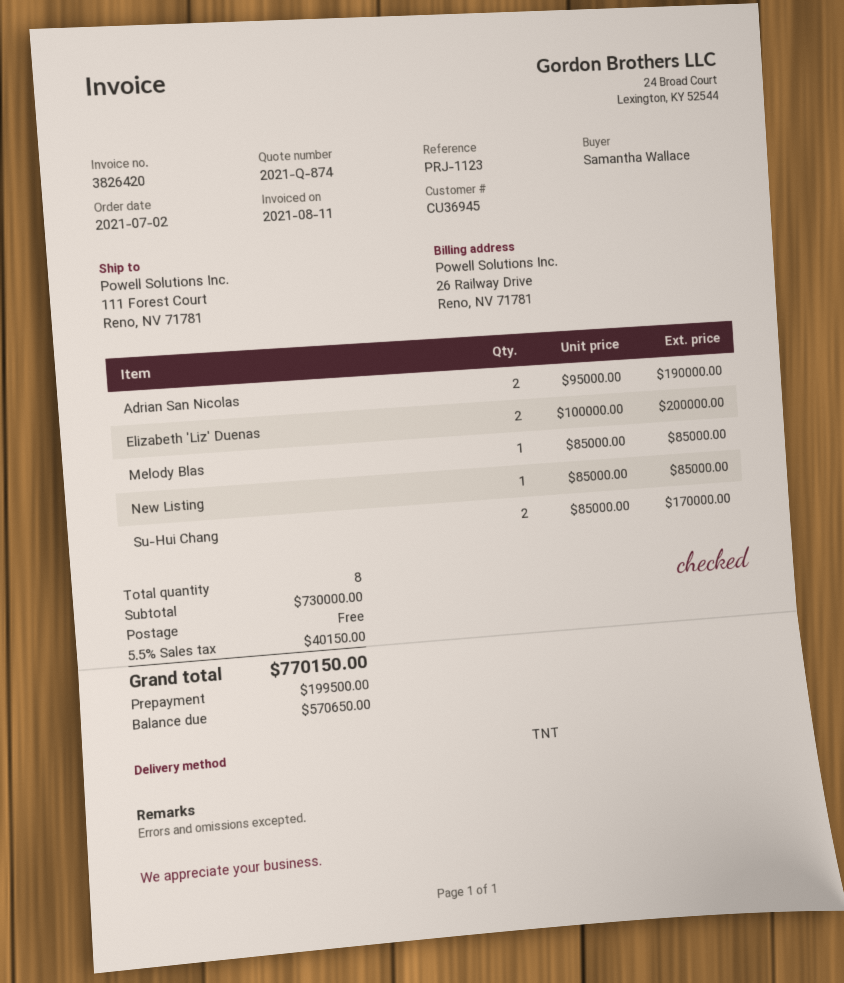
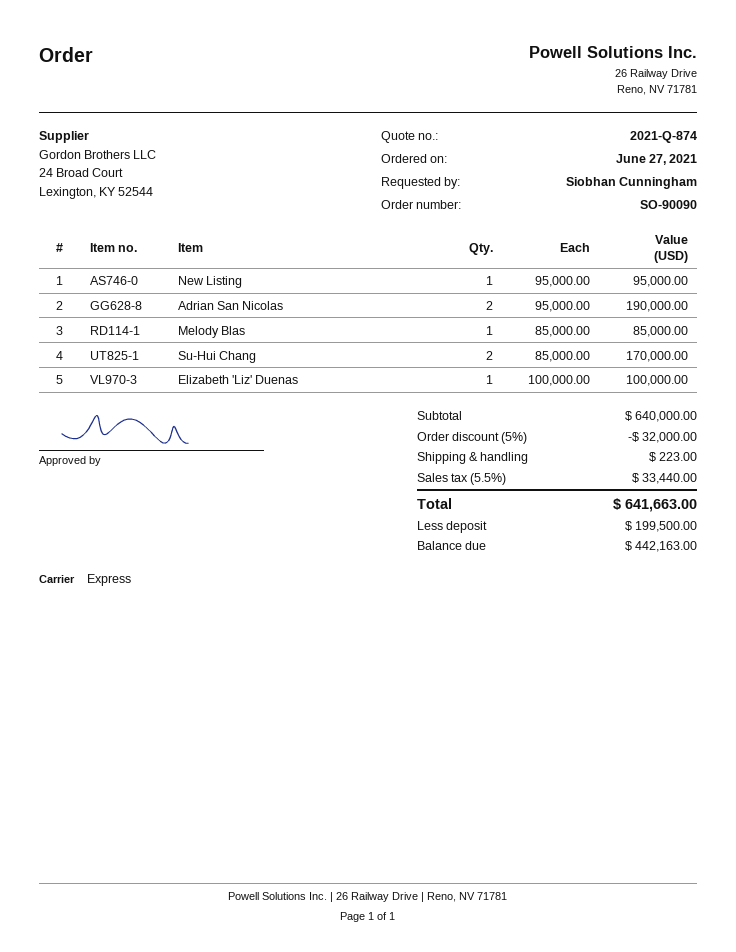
order date: 2021-07-02 -> 2021-06-27
ordered by: Samantha Wallace -> Siobhan Cunningham
shipping method: TNT -> express
Elizabeth 'Liz' Duenas: 2 x 100000.00 = 200000.00 -> 1 x 100000.00 = 100000.00
New Listing: 1 x 85000.00 = 85000.00 -> 1 x 95000.00 = 95000.00
subtotal: 730000.00 -> 640000.00
discount: none -> 5% = 32000.00
shipping: 0.00 -> 223.00
tax: 5.5% = 40150.00 -> 5.5% = 33440.00
total: 770150.00 -> 641663.00
balance: 570650.00 -> 442163.00

